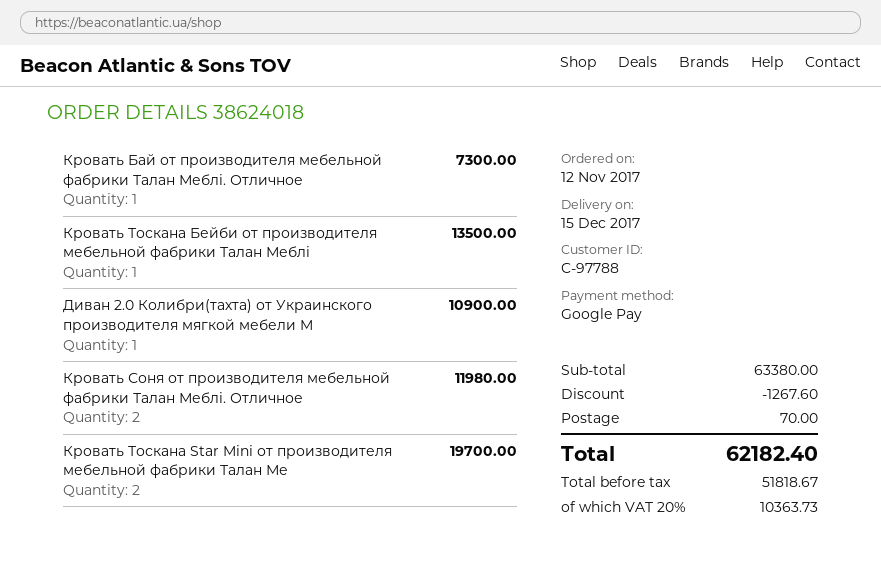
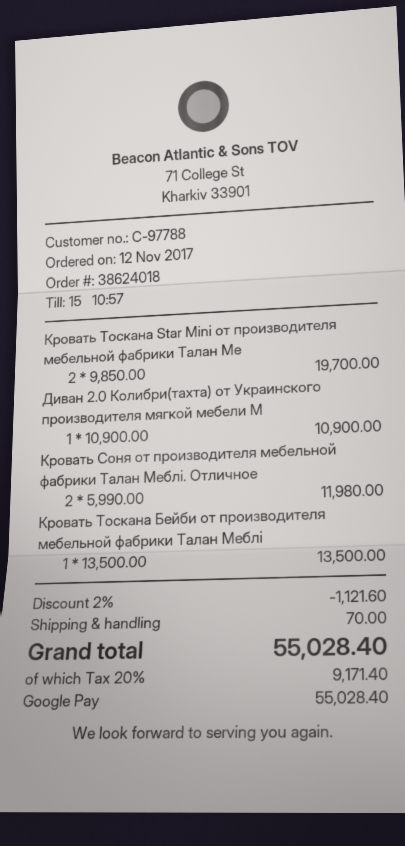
Кровать Бай от производителя мебельной фабрики Талан Меблi. Отличное: 1 for 7300.00 -> none
discount: 1267.60 -> 1121.60
tax: 20% = 10363.73 -> 20% = 9171.40
total: 62182.40 -> 55028.40

